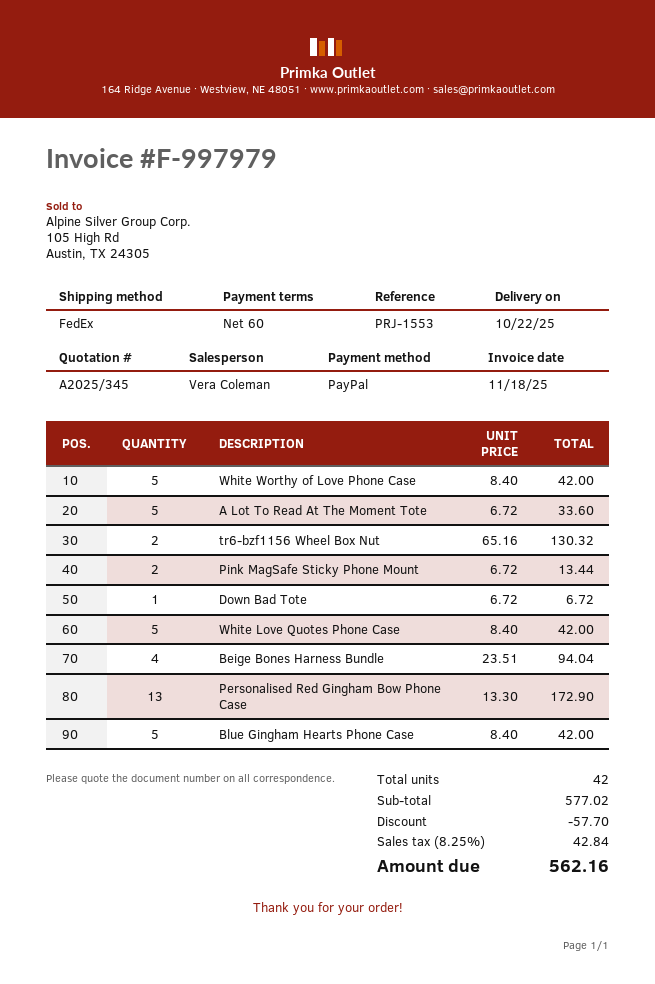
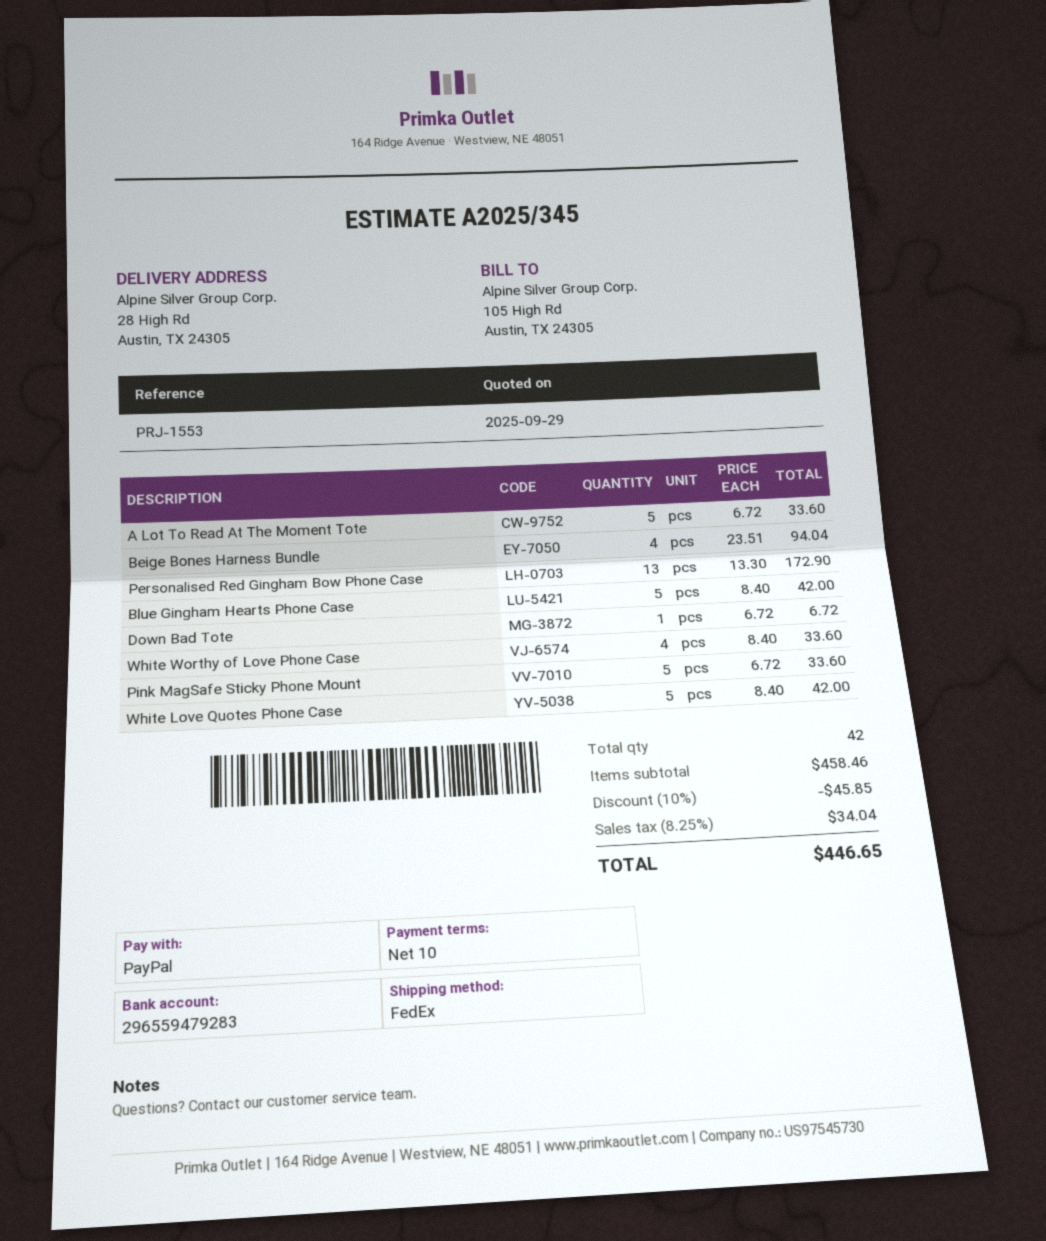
payment terms: 60 days -> 10 days
White Worthy of Love Phone Case: 5 x 8.40 = 42.00 -> 4 x 8.40 = 33.60
tr6-bzf1156 Wheel Box Nut: 2 x 65.16 = 130.32 -> none
Pink MagSafe Sticky Phone Mount: 2 x 6.72 = 13.44 -> 5 x 6.72 = 33.60
subtotal: 577.02 -> 458.46
discount: 57.70 -> 45.85
tax: 8.25% = 42.84 -> 8.25% = 34.04
total: 562.16 -> 446.65

